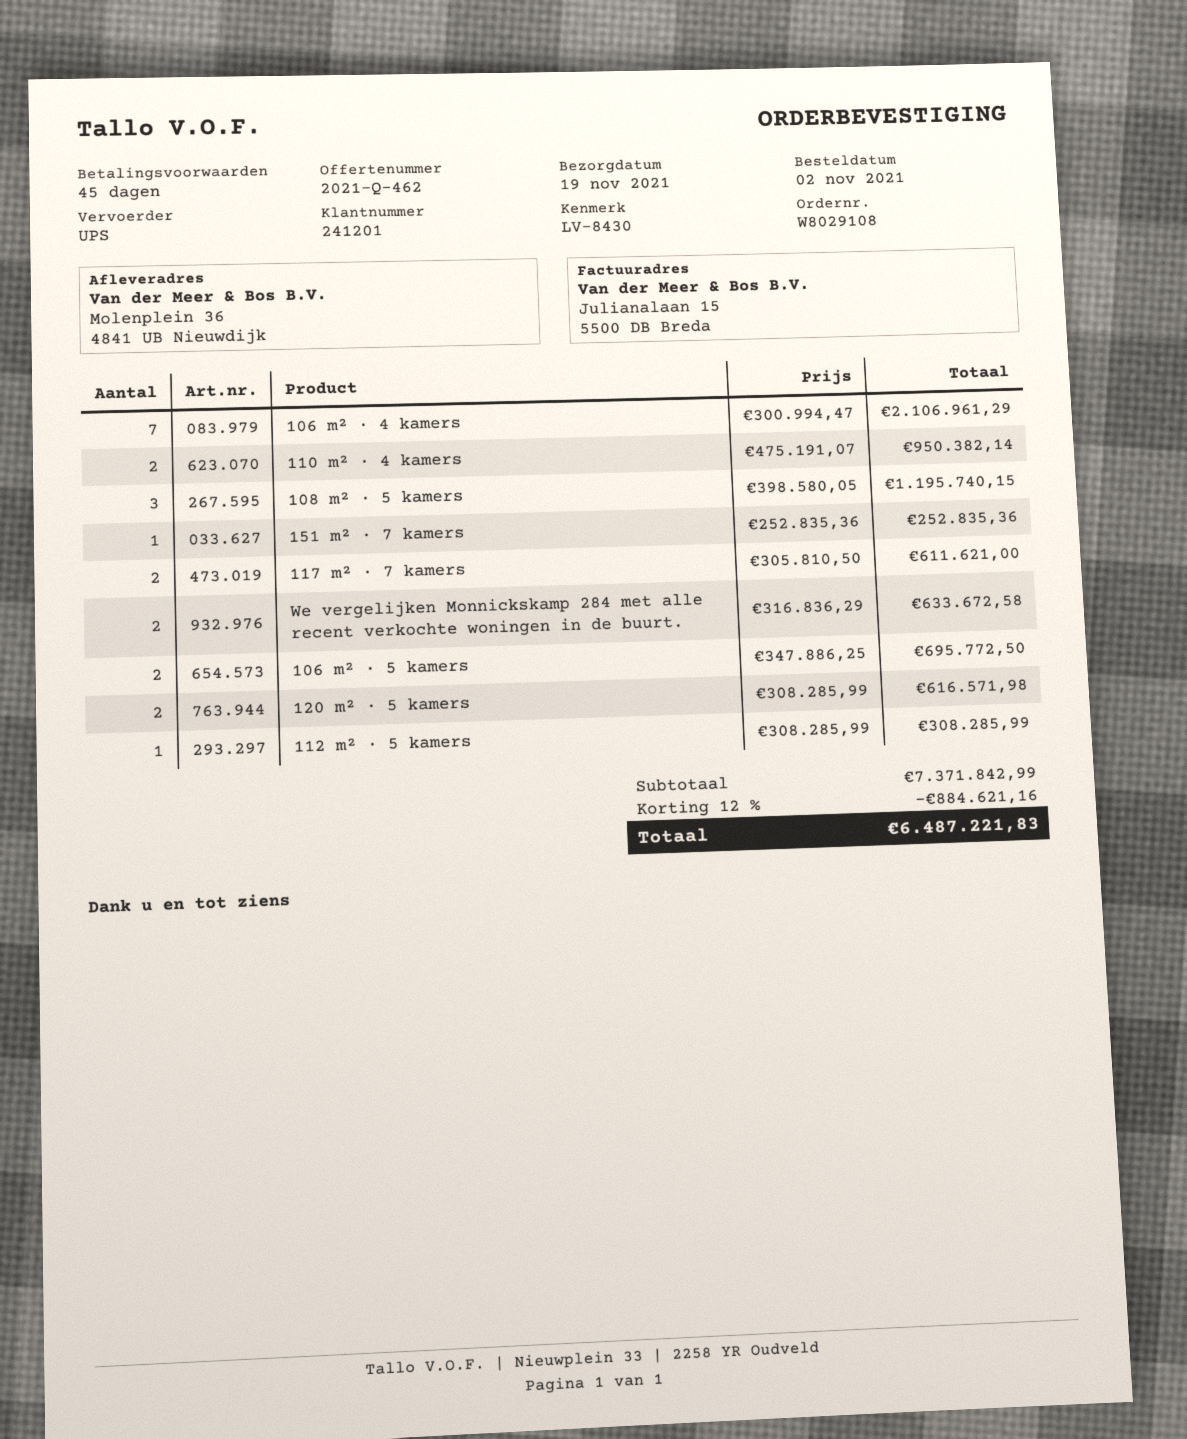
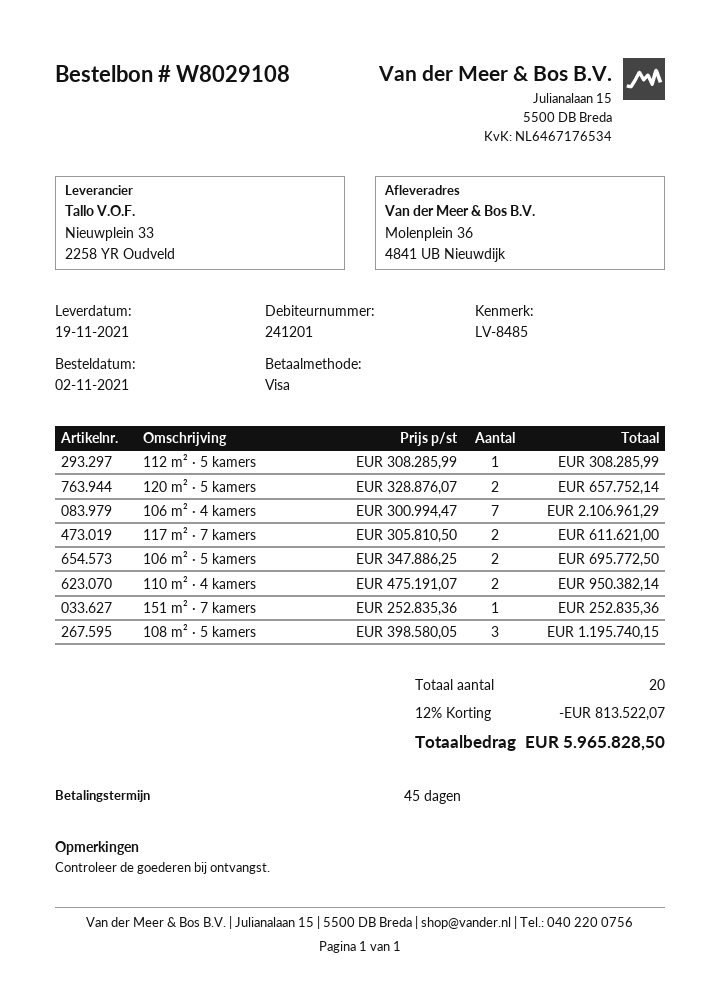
reference: LV-8430 -> LV-8485
We vergelijken Monnickskamp 284 met alle recent verkochte woningen in de buurt.: 2 x 316836.29 = 633672.58 -> none
120 m² · 5 kamers: 2 x 308285.99 = 616571.98 -> 2 x 328876.07 = 657752.14
discount: 12% = 884621.16 -> 12% = 813522.07
total: 6487221.83 -> 5965828.50

